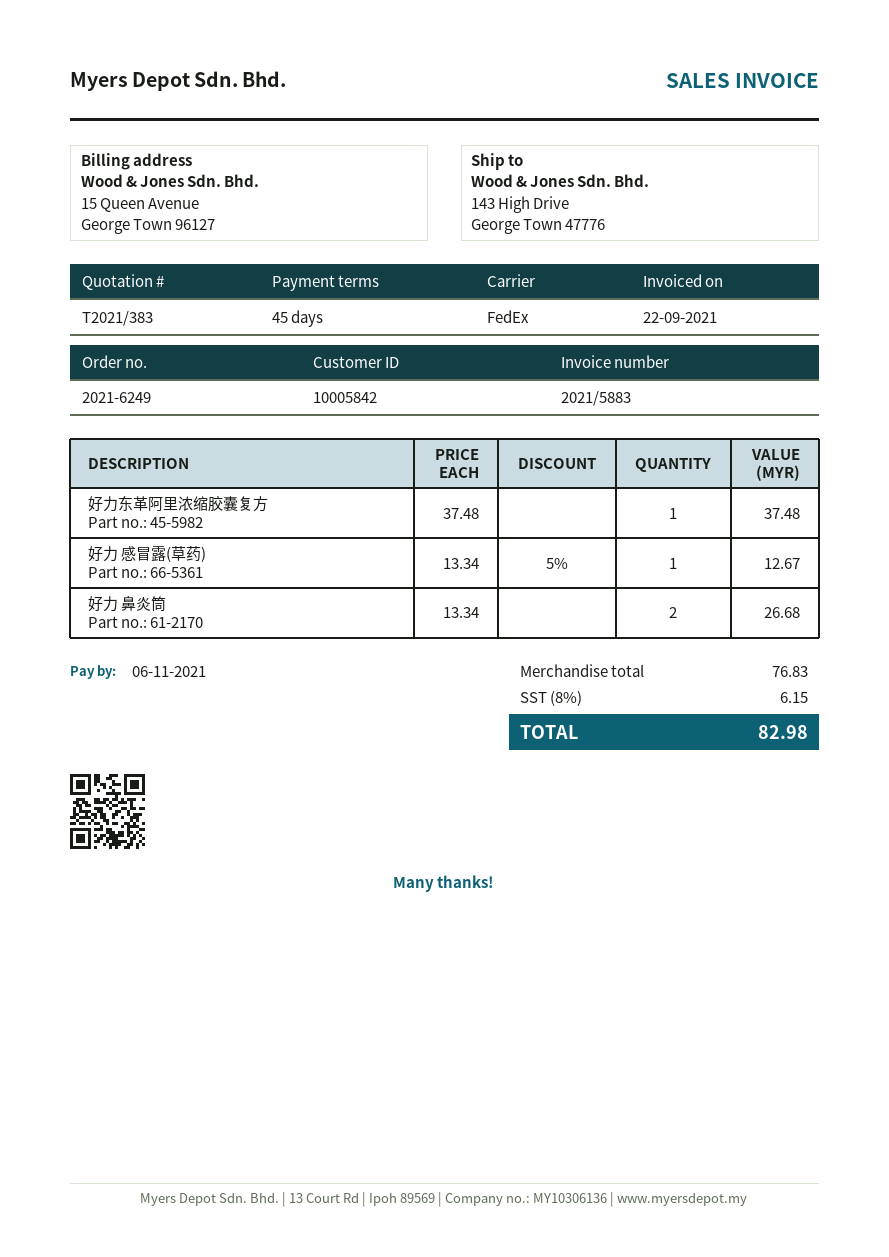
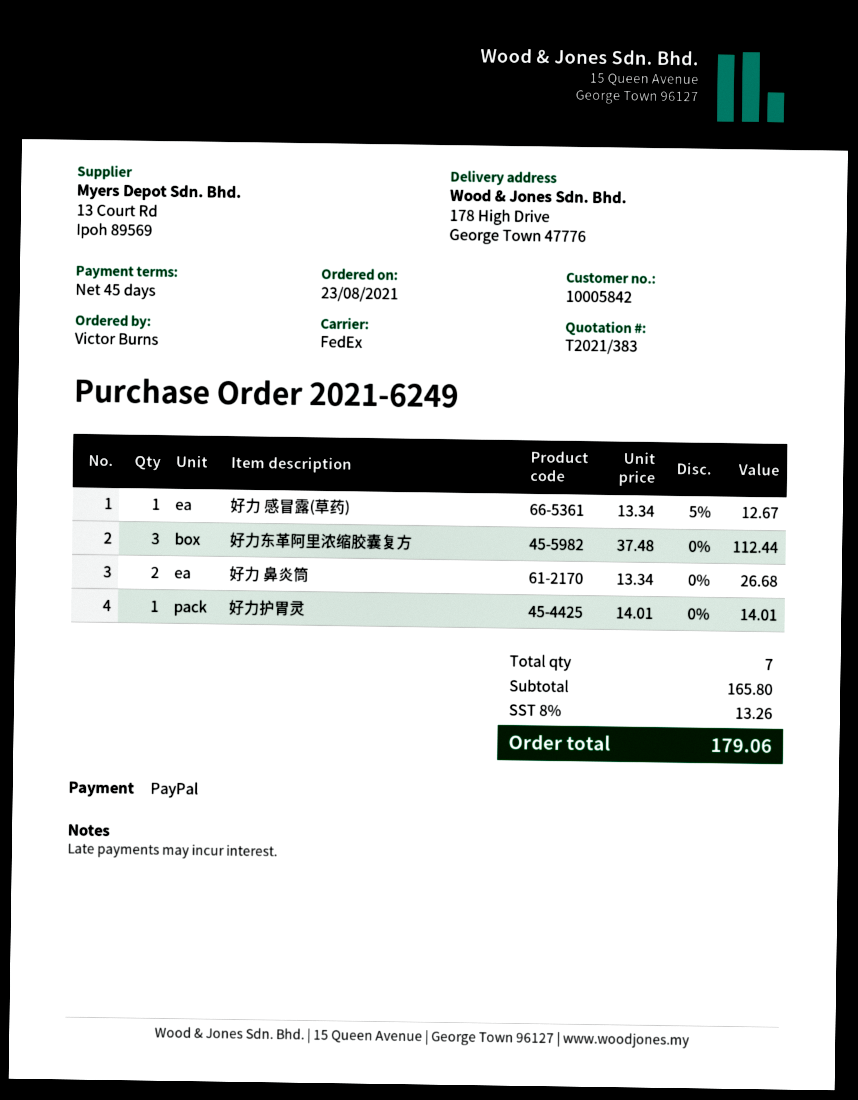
ship to: 143 High Drive, George Town 47776 -> 178 High Drive, George Town 47776
好力东革阿里浓缩胶囊复方: 1 x 37.48 = 37.48 -> 3 x 37.48 = 112.44
好力护胃灵: none -> 1 x 14.01 = 14.01
subtotal: 76.83 -> 165.80
tax: 8% = 6.15 -> 8% = 13.26
total: 82.98 -> 179.06

